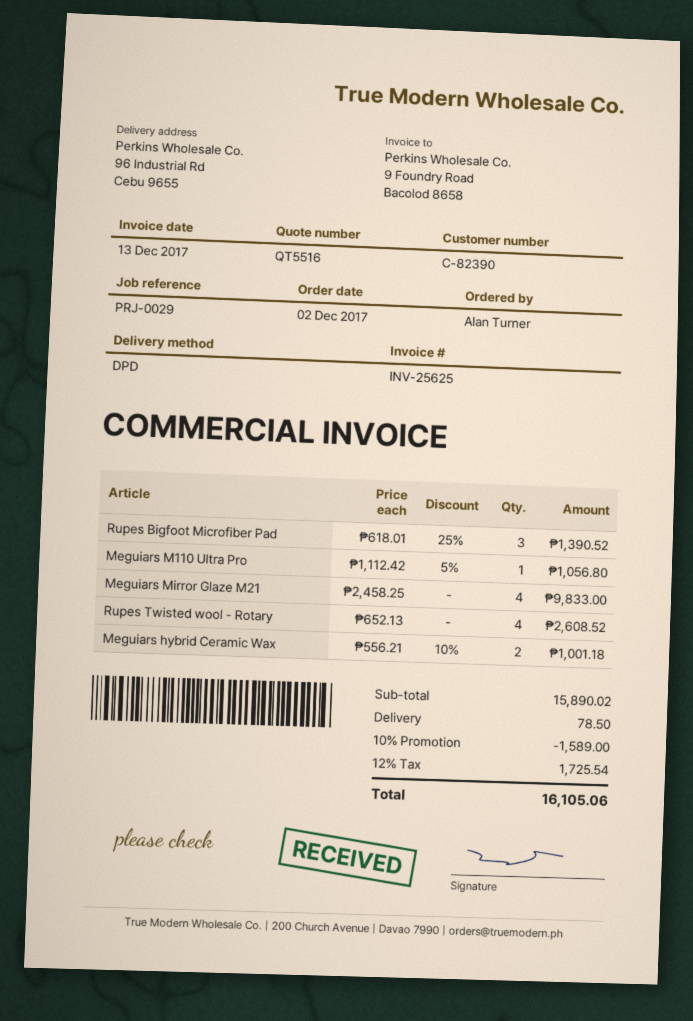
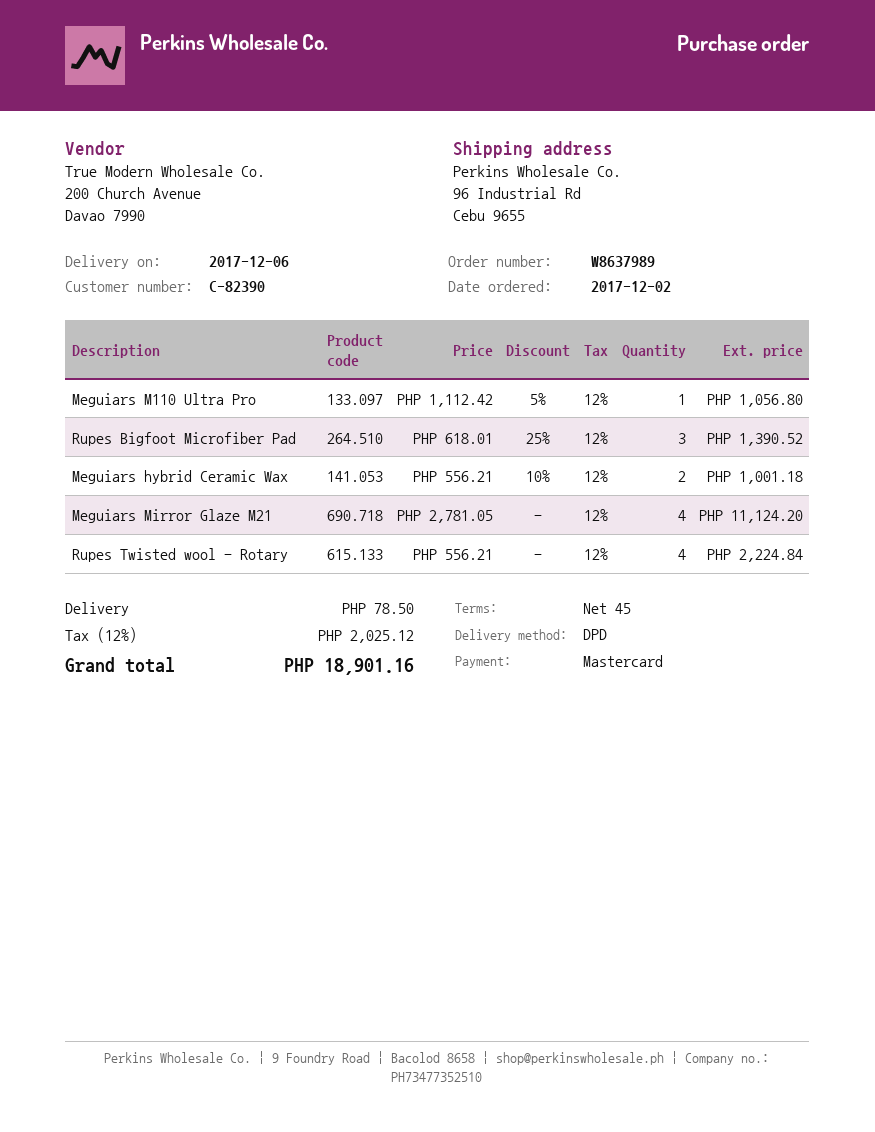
Meguiars Mirror Glaze M21: 4 x 2458.25 = 9833.00 -> 4 x 2781.05 = 11124.20
Rupes Twisted wool - Rotary: 4 x 652.13 = 2608.52 -> 4 x 556.21 = 2224.84
discount: 10% = 1589.00 -> none
tax: 12% = 1725.54 -> 12% = 2025.12
total: 16105.06 -> 18901.16

